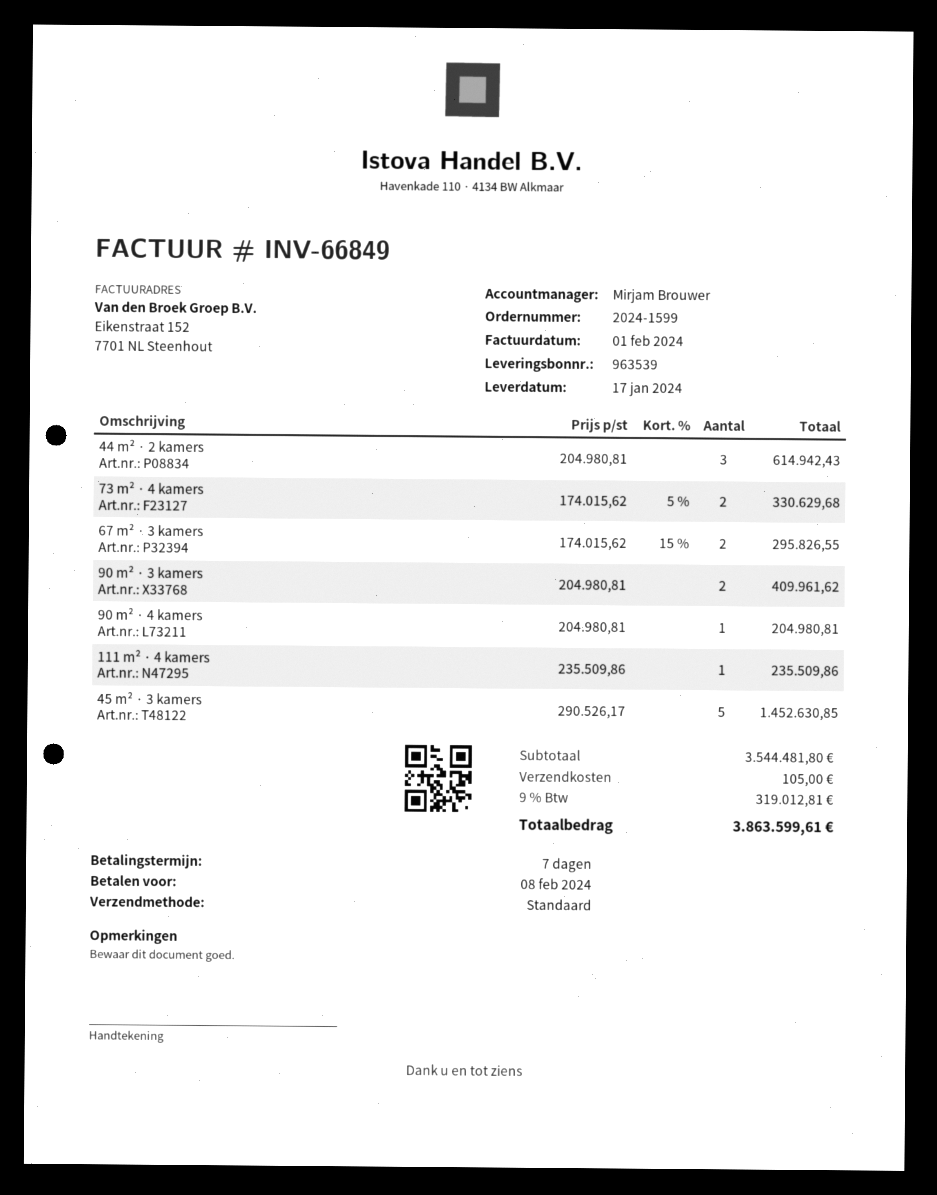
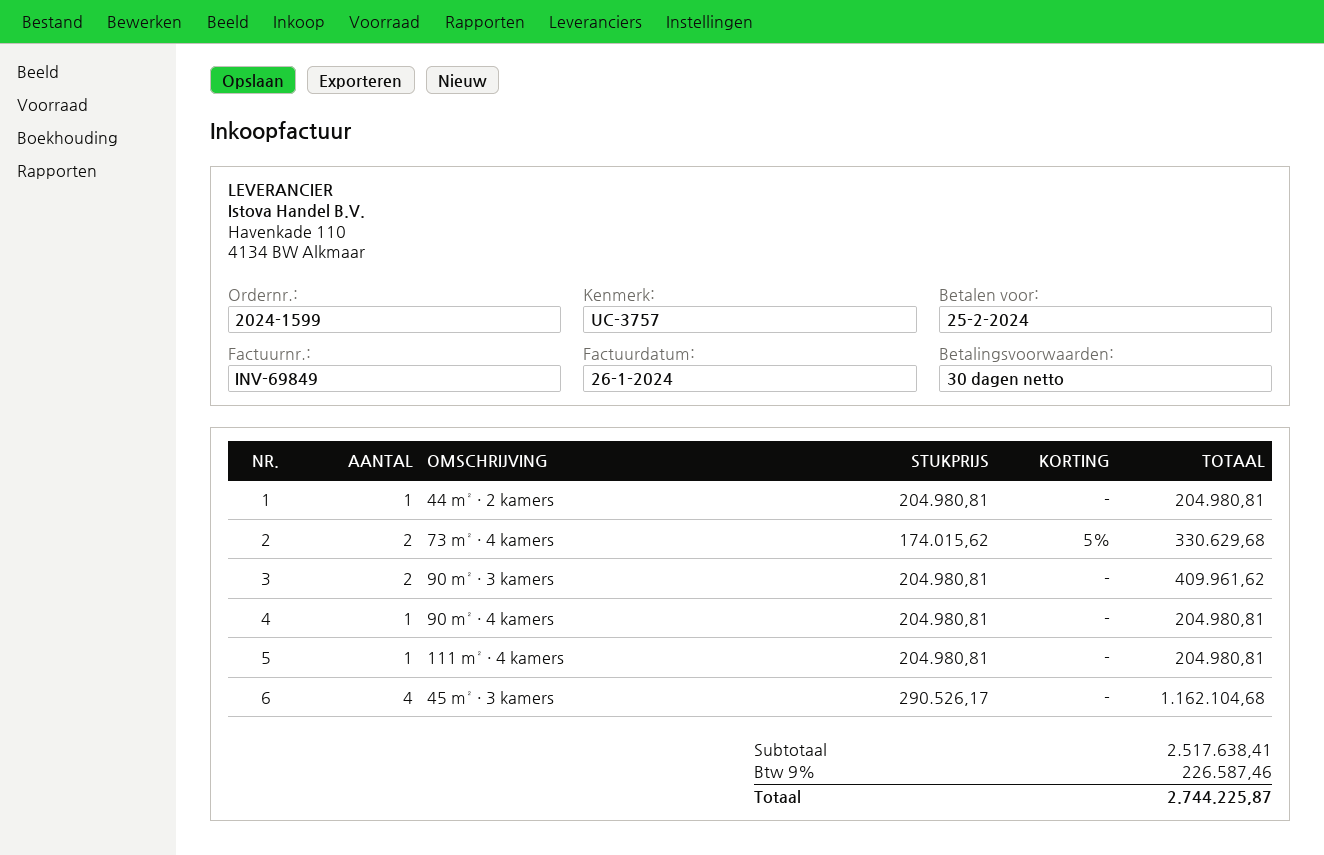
invoice number: INV-66849 -> INV-69849
invoice date: 2024-02-01 -> 2024-01-26
payment terms: 7 days -> 30 days
due date: 2024-02-08 -> 2024-02-25
44 m² · 2 kamers: 3 x 204980.81 = 614942.43 -> 1 x 204980.81 = 204980.81
67 m² · 3 kamers: 2 x 174015.62 - 15% = 295826.55 -> none
111 m² · 4 kamers: 1 x 235509.86 = 235509.86 -> 1 x 204980.81 = 204980.81
45 m² · 3 kamers: 5 x 290526.17 = 1452630.85 -> 4 x 290526.17 = 1162104.68
subtotal: 3544481.80 -> 2517638.41
shipping: 105.00 -> none
tax: 9% = 319012.81 -> 9% = 226587.46
total: 3863599.61 -> 2744225.87

